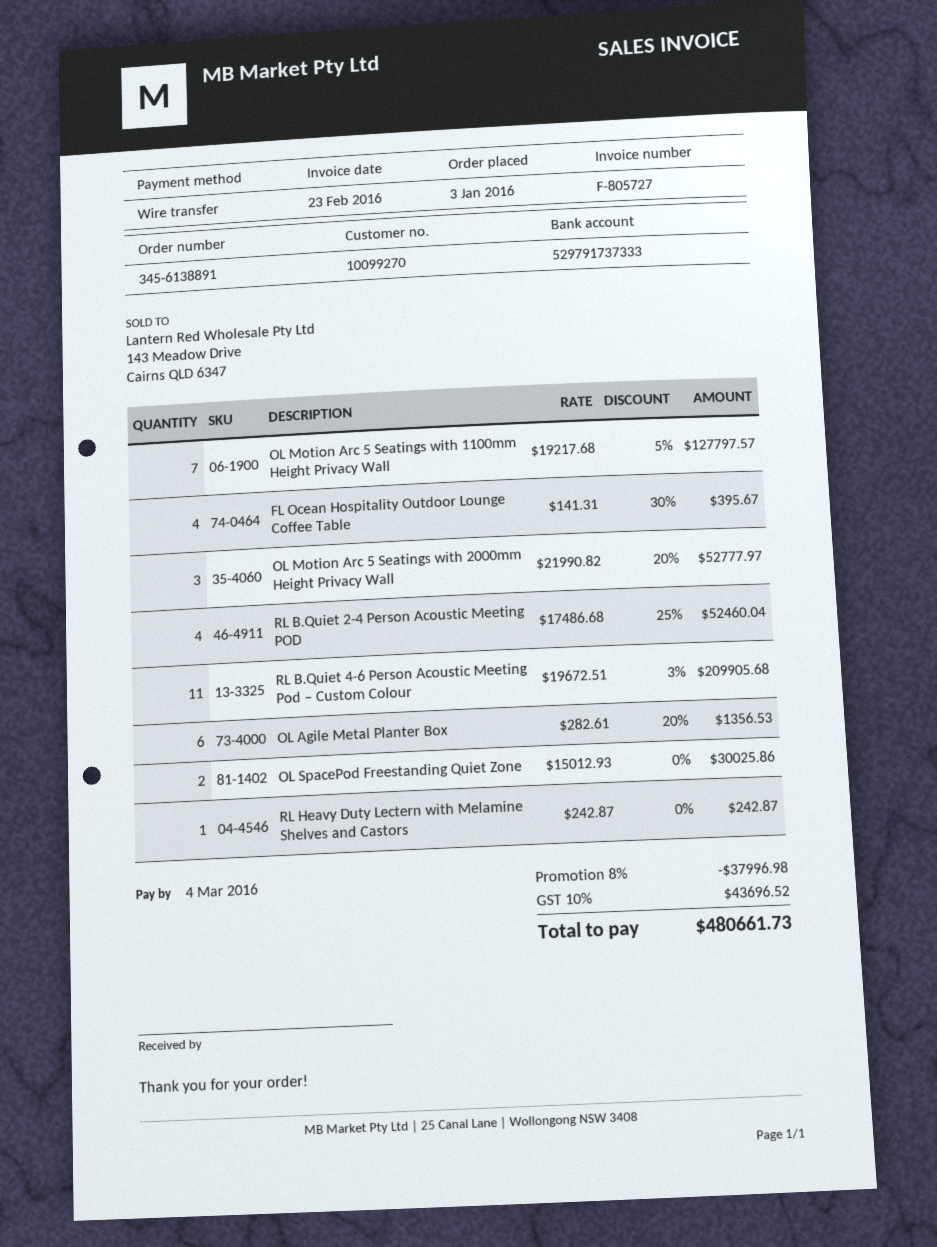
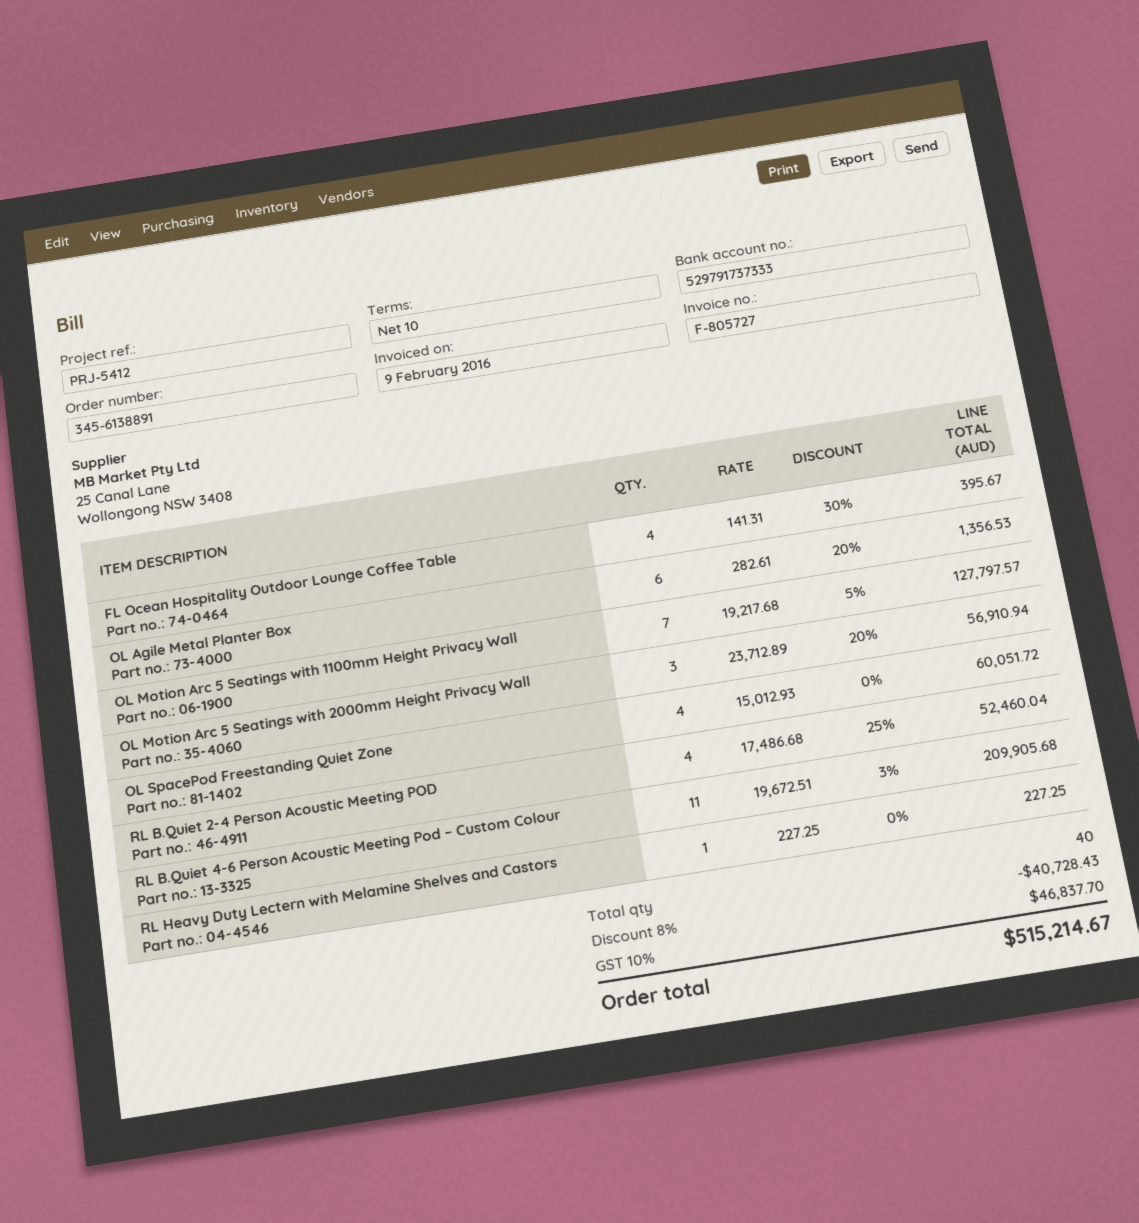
invoice date: 2016-02-23 -> 2016-02-09
OL Motion Arc 5 Seatings with 2000mm Height Privacy Wall: 3 x 21990.82 - 20% = 52777.97 -> 3 x 23712.89 - 20% = 56910.94
OL SpacePod Freestanding Quiet Zone: 2 x 15012.93 = 30025.86 -> 4 x 15012.93 = 60051.72
RL Heavy Duty Lectern with Melamine Shelves and Castors: 1 x 242.87 = 242.87 -> 1 x 227.25 = 227.25
discount: 8% = 37996.98 -> 8% = 40728.43
tax: 10% = 43696.52 -> 10% = 46837.70
total: 480661.73 -> 515214.67

